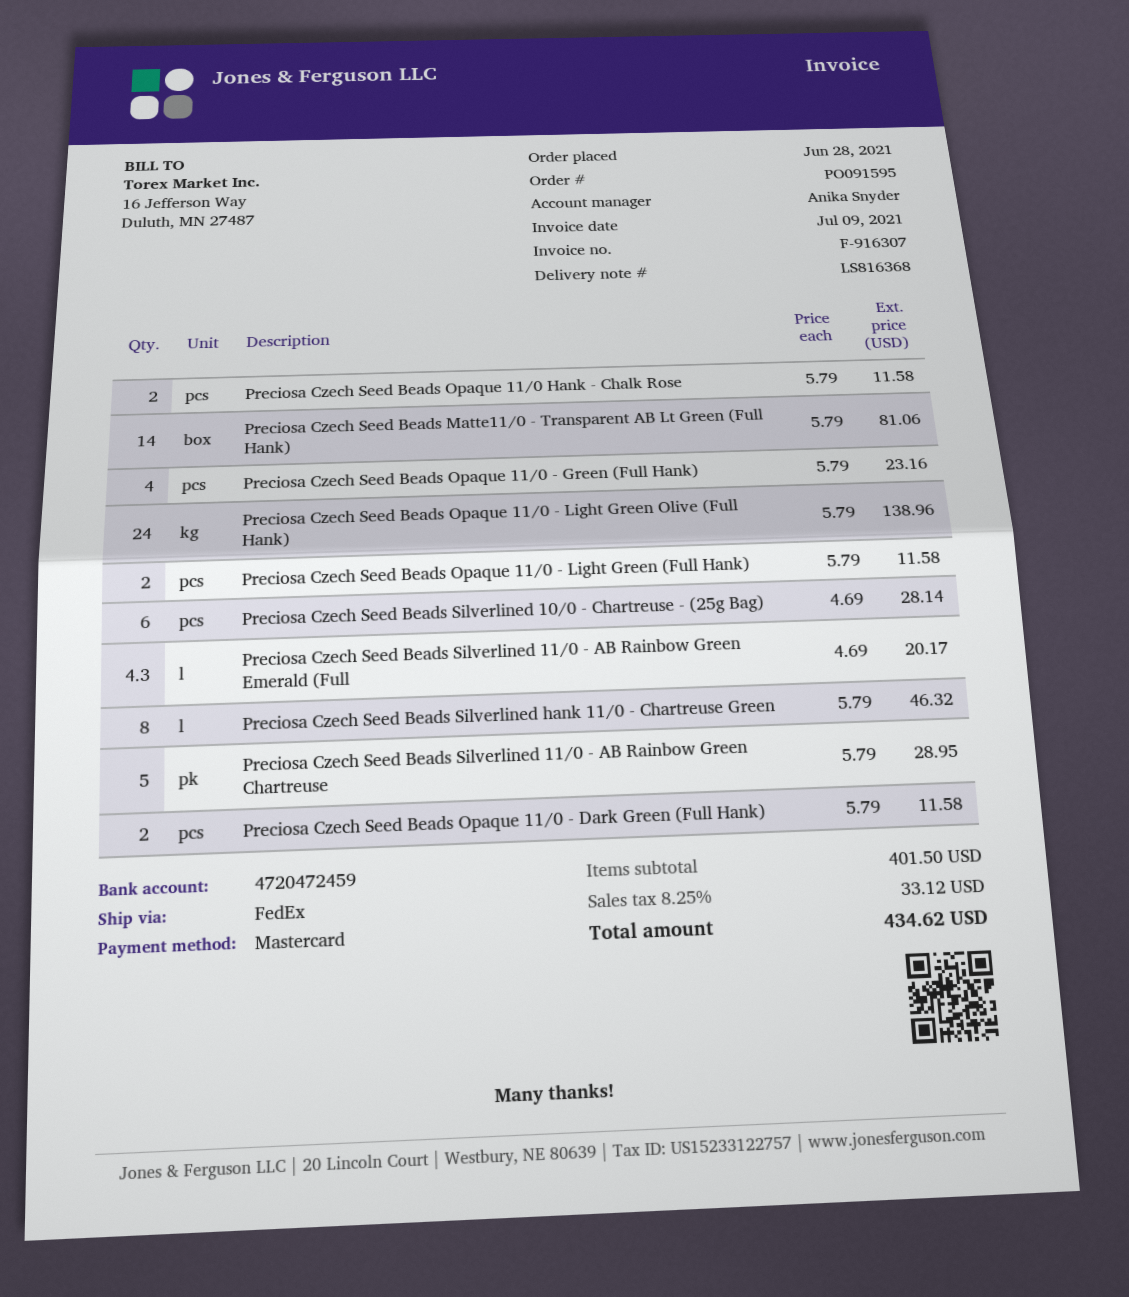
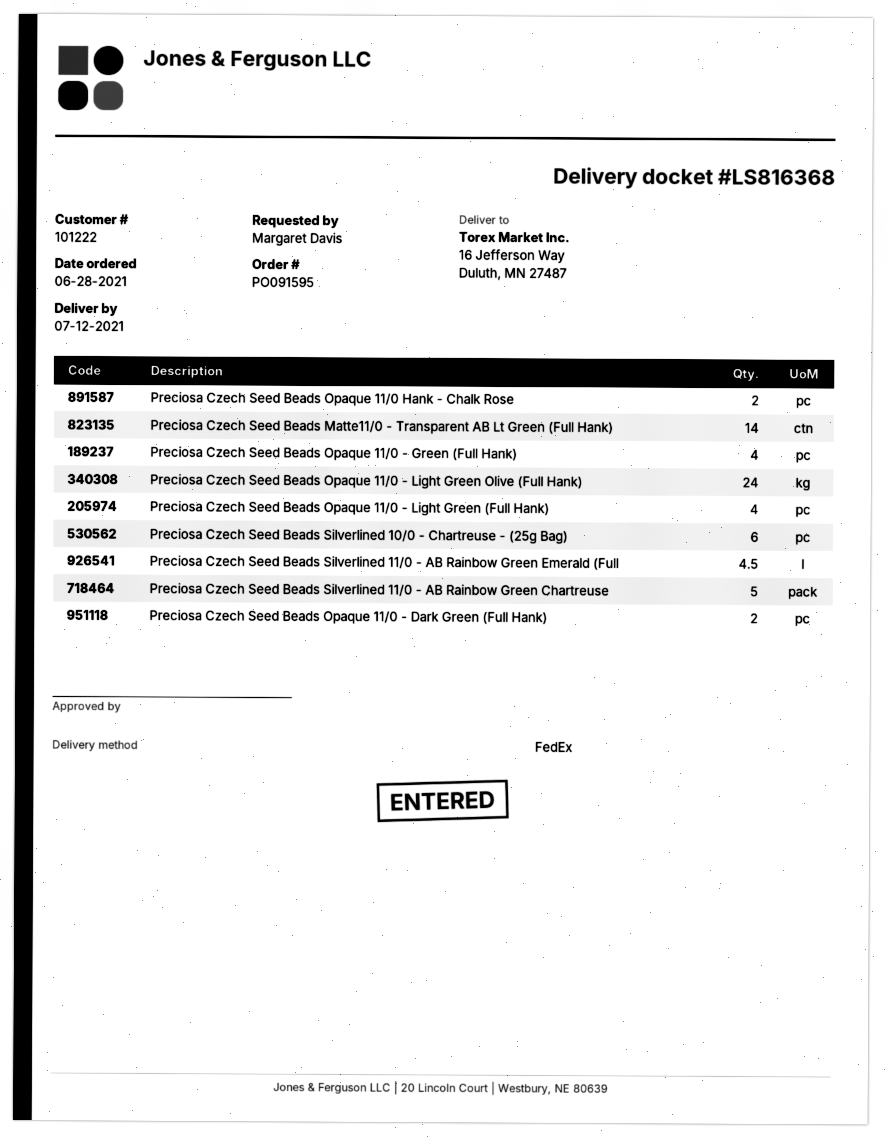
Preciosa Czech Seed Beads Opaque 11/0 - Light Green (Full Hank): 2 -> 4
Preciosa Czech Seed Beads Silverlined 11/0 - AB Rainbow Green Emerald (Full: 4.3 -> 4.5
Preciosa Czech Seed Beads Silverlined hank 11/0 - Chartreuse Green: 8 -> none

